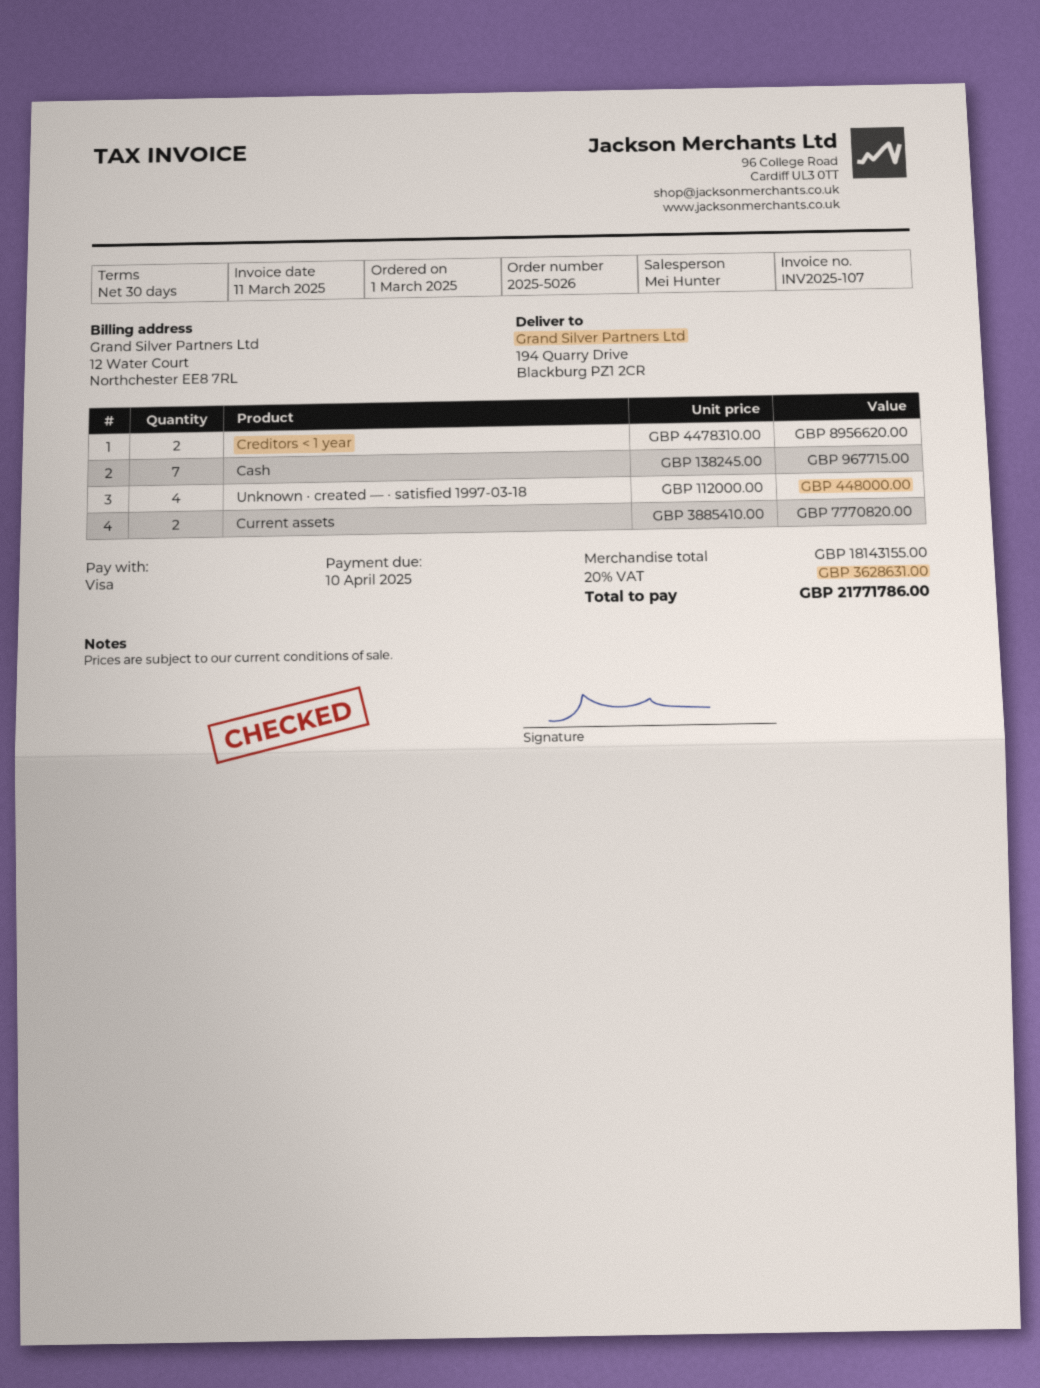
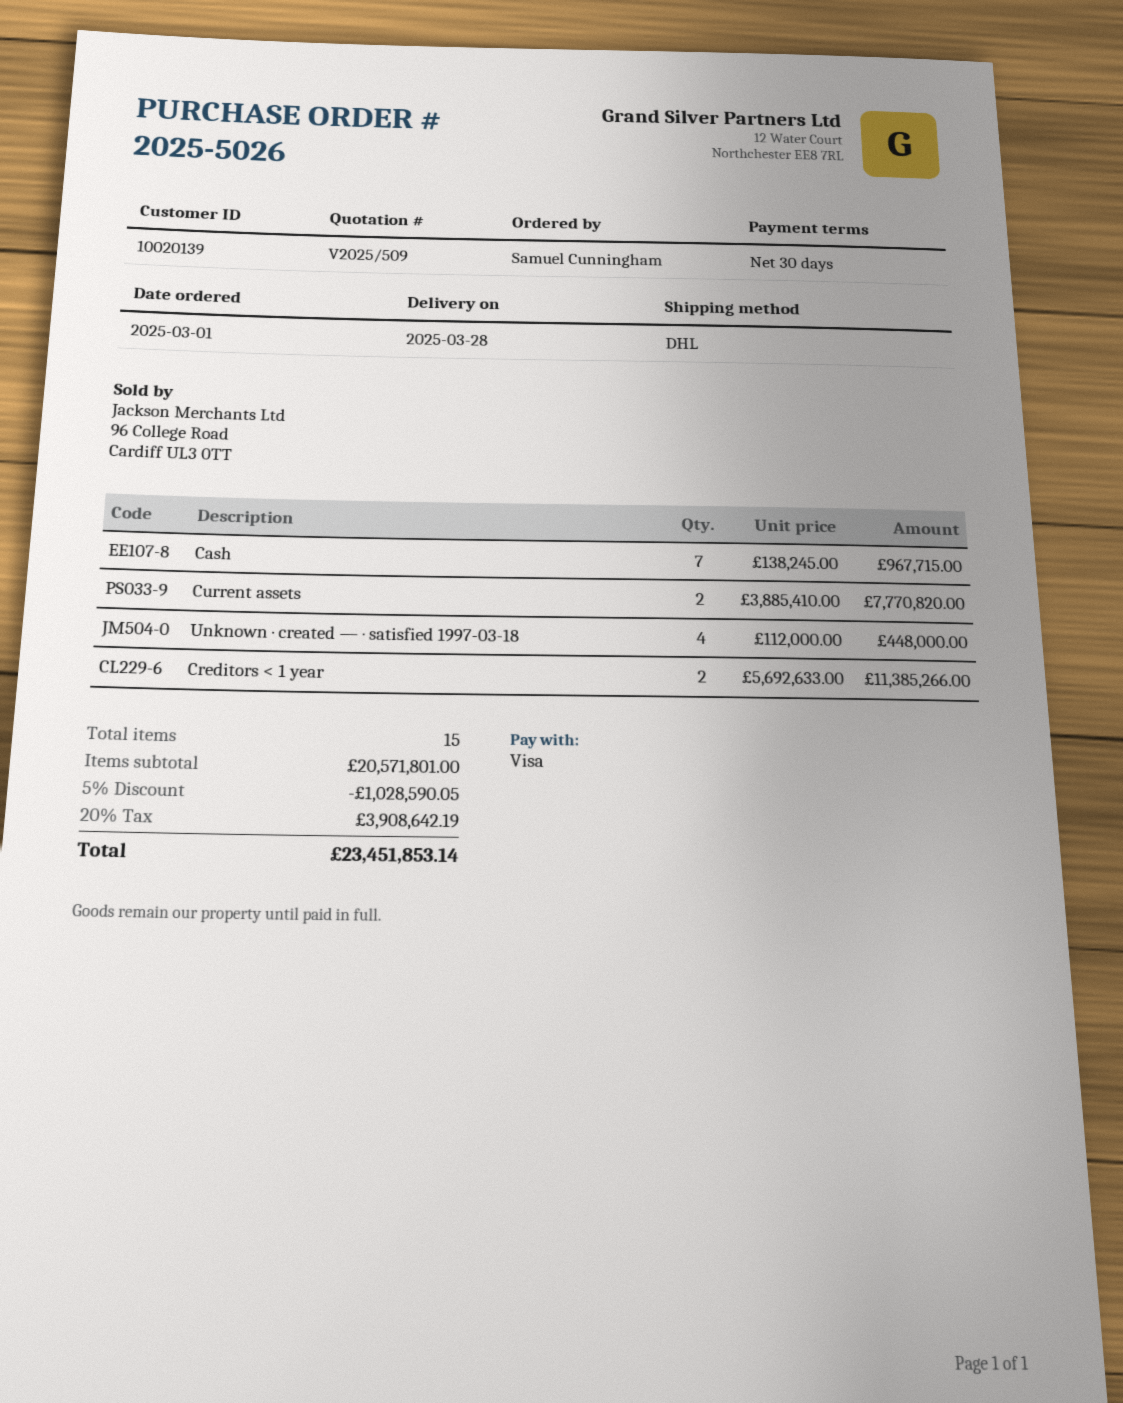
Creditors < 1 year: 2 x 4478310.00 = 8956620.00 -> 2 x 5692633.00 = 11385266.00
subtotal: 18143155.00 -> 20571801.00
discount: none -> 5% = 1028590.05
tax: 20% = 3628631.00 -> 20% = 3908642.19
total: 21771786.00 -> 23451853.14

